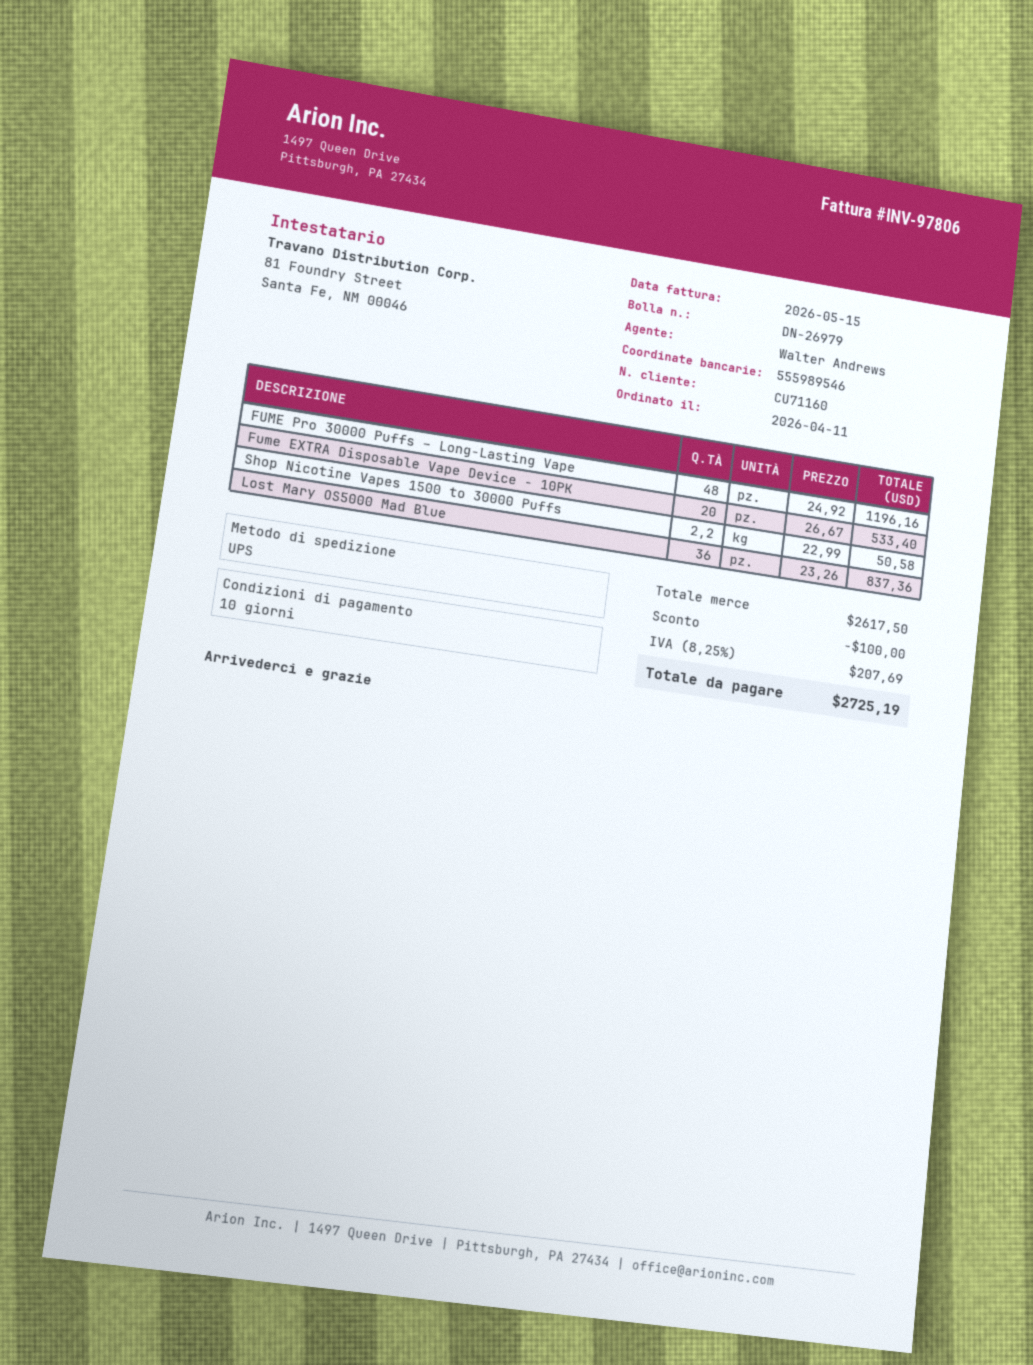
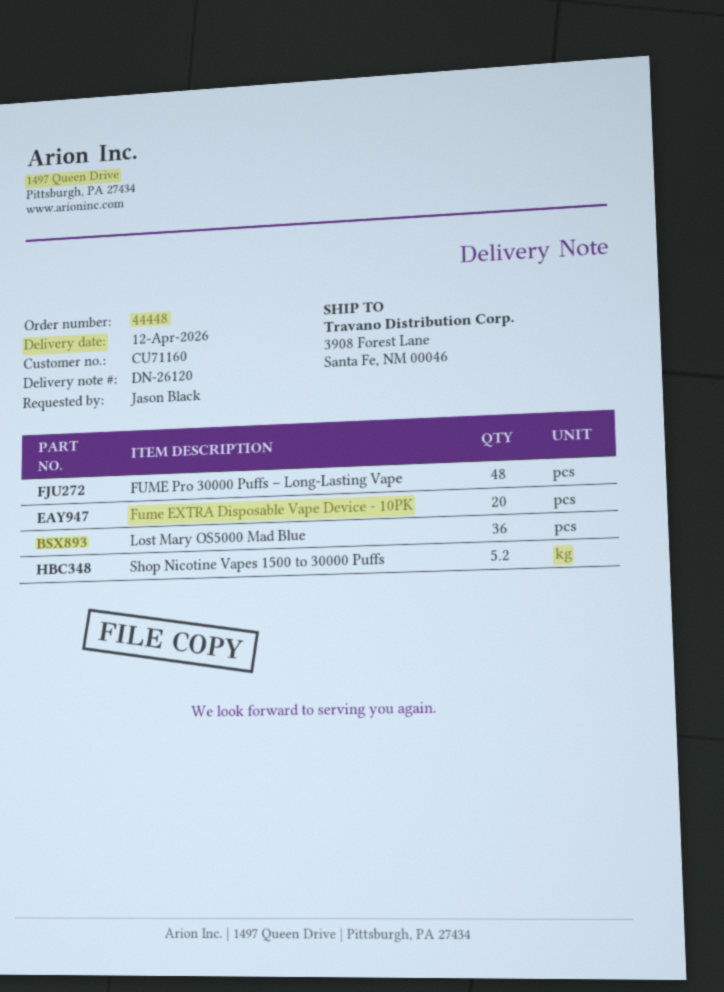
delivery note number: DN-26979 -> DN-26120
Shop Nicotine Vapes 1500 to 30000 Puffs: 2.2 -> 5.2

